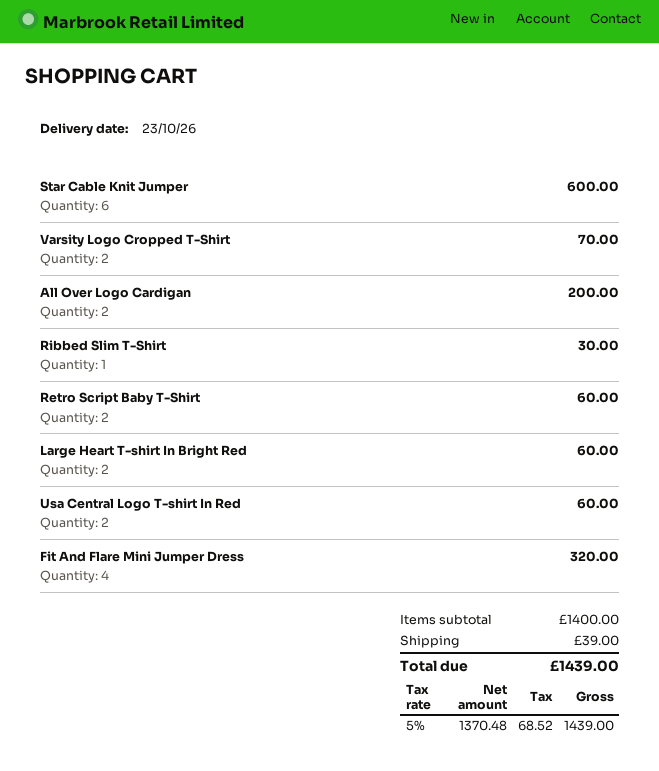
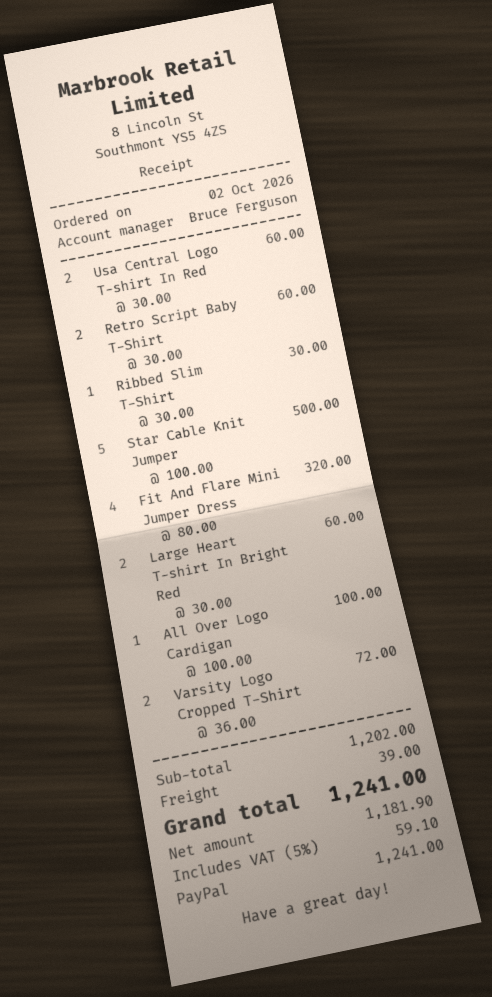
Star Cable Knit Jumper: 6 for 600.00 -> 5 for 500.00
Varsity Logo Cropped T-Shirt: 2 for 70.00 -> 2 for 72.00
All Over Logo Cardigan: 2 for 200.00 -> 1 for 100.00
subtotal: 1400.00 -> 1202.00
net: 1370.48 -> 1181.90
tax: 5% = 68.52 -> 5% = 59.10
total: 1439.00 -> 1241.00

